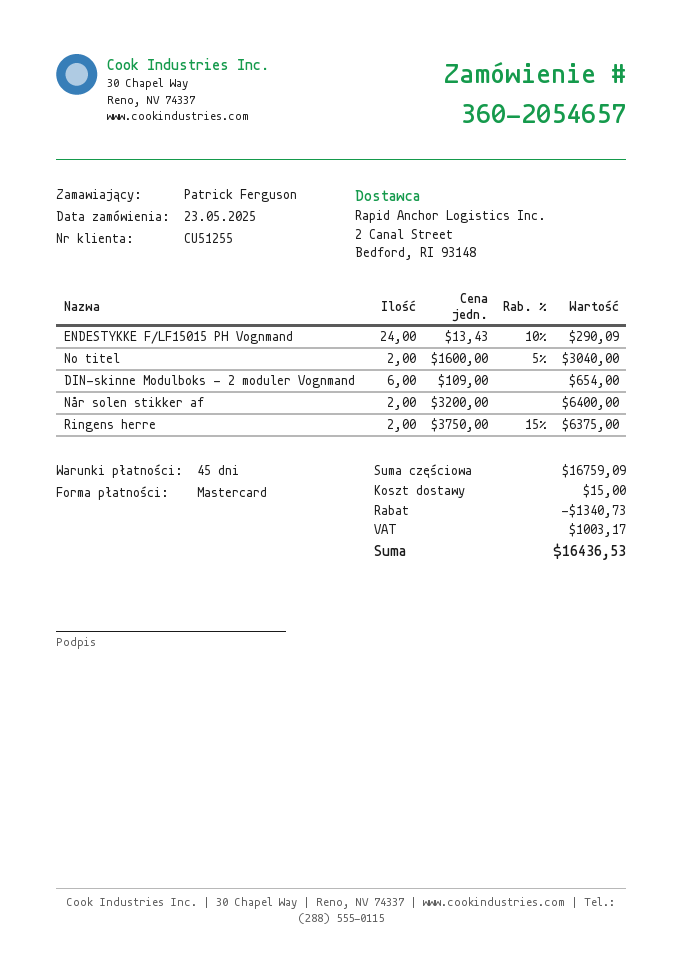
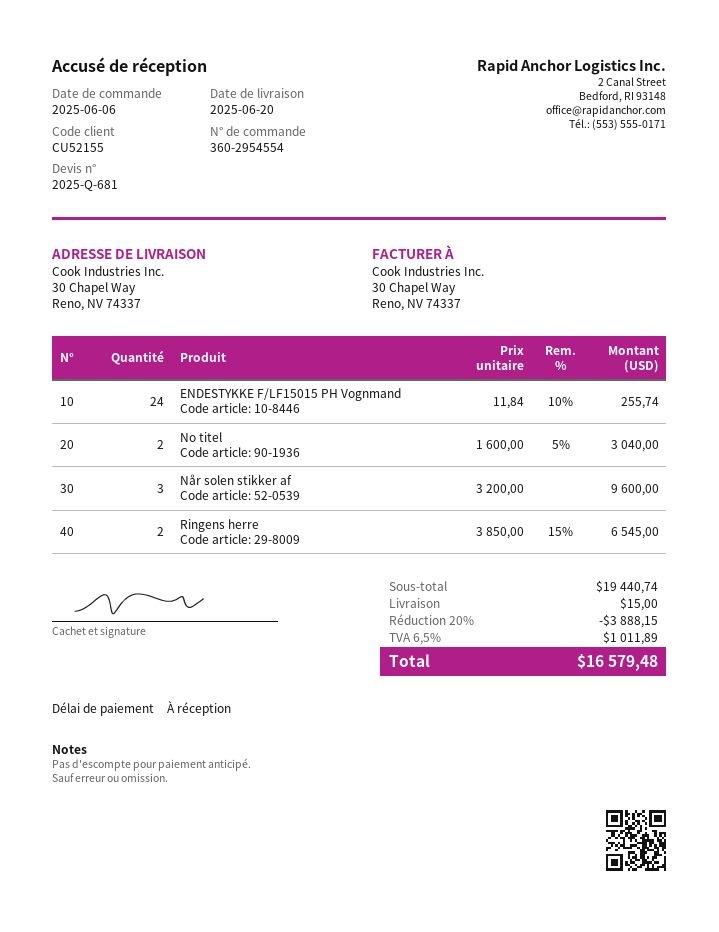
order number: 360-2054657 -> 360-2954554
order date: 2025-05-23 -> 2025-06-06
payment terms: 45 days -> on receipt
customer number: CU51255 -> CU52155
ENDESTYKKE F/LF15015 PH Vognmand: 24 x 13.43 - 10% = 290.09 -> 24 x 11.84 - 10% = 255.74
DIN-skinne Modulboks - 2 moduler Vognmand: 6 x 109.00 = 654.00 -> none
Når solen stikker af: 2 x 3200.00 = 6400.00 -> 3 x 3200.00 = 9600.00
Ringens herre: 2 x 3750.00 - 15% = 6375.00 -> 2 x 3850.00 - 15% = 6545.00
subtotal: 16759.09 -> 19440.74
discount: 1340.73 -> 3888.15
tax: 1003.17 -> 1011.89
total: 16436.53 -> 16579.48

